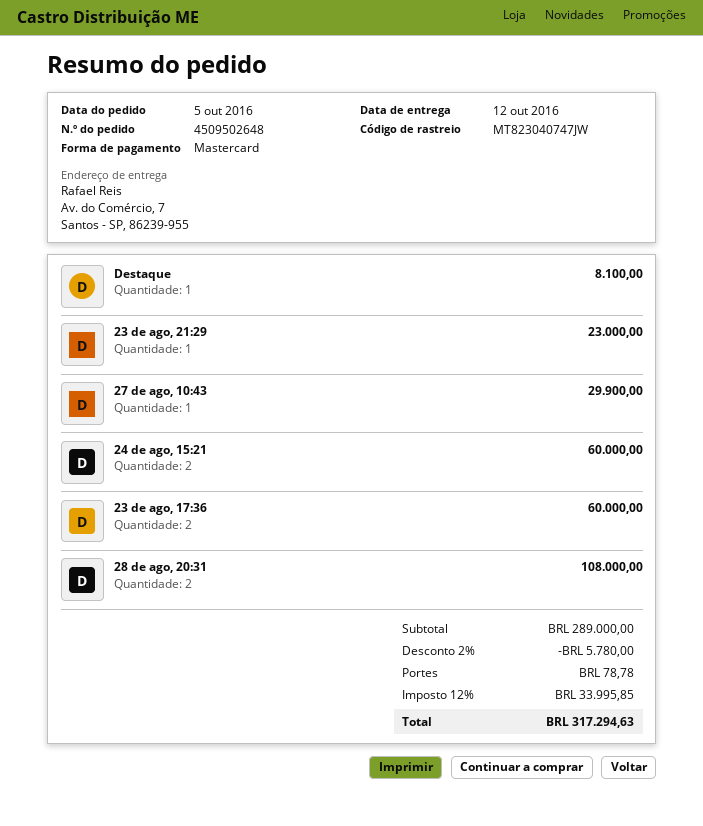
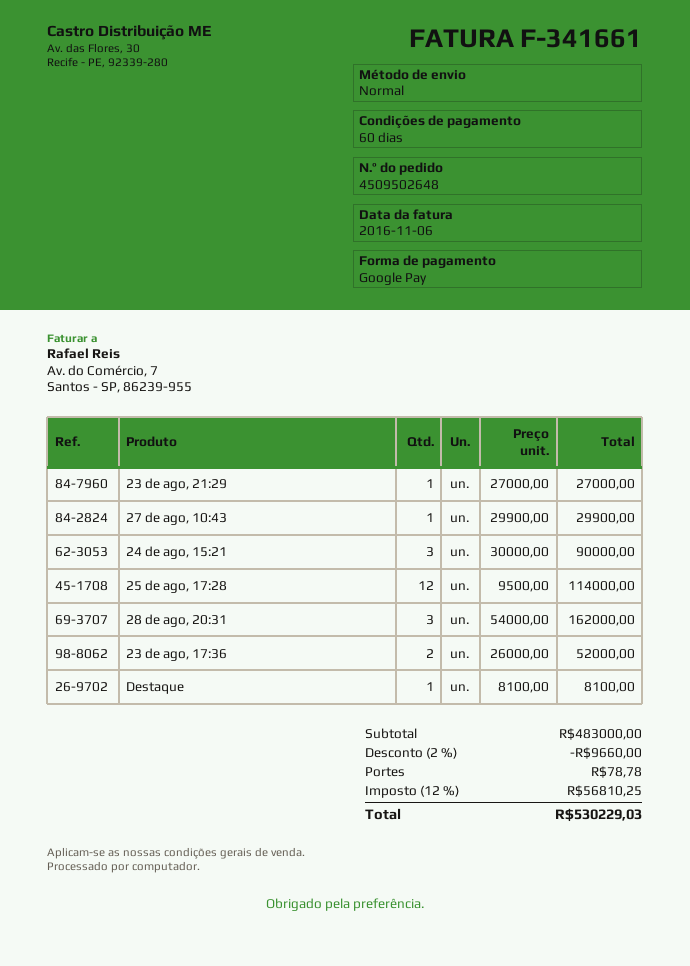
payment method: Mastercard -> Google Pay
23 de ago, 21:29: 1 for 23000.00 -> 1 for 27000.00
24 de ago, 15:21: 2 for 60000.00 -> 3 for 90000.00
23 de ago, 17:36: 2 for 60000.00 -> 2 for 52000.00
28 de ago, 20:31: 2 for 108000.00 -> 3 for 162000.00
25 de ago, 17:28: none -> 12 for 114000.00
subtotal: 289000.00 -> 483000.00
discount: 2% = 5780.00 -> 2% = 9660.00
tax: 12% = 33995.85 -> 12% = 56810.25
total: 317294.63 -> 530229.03

